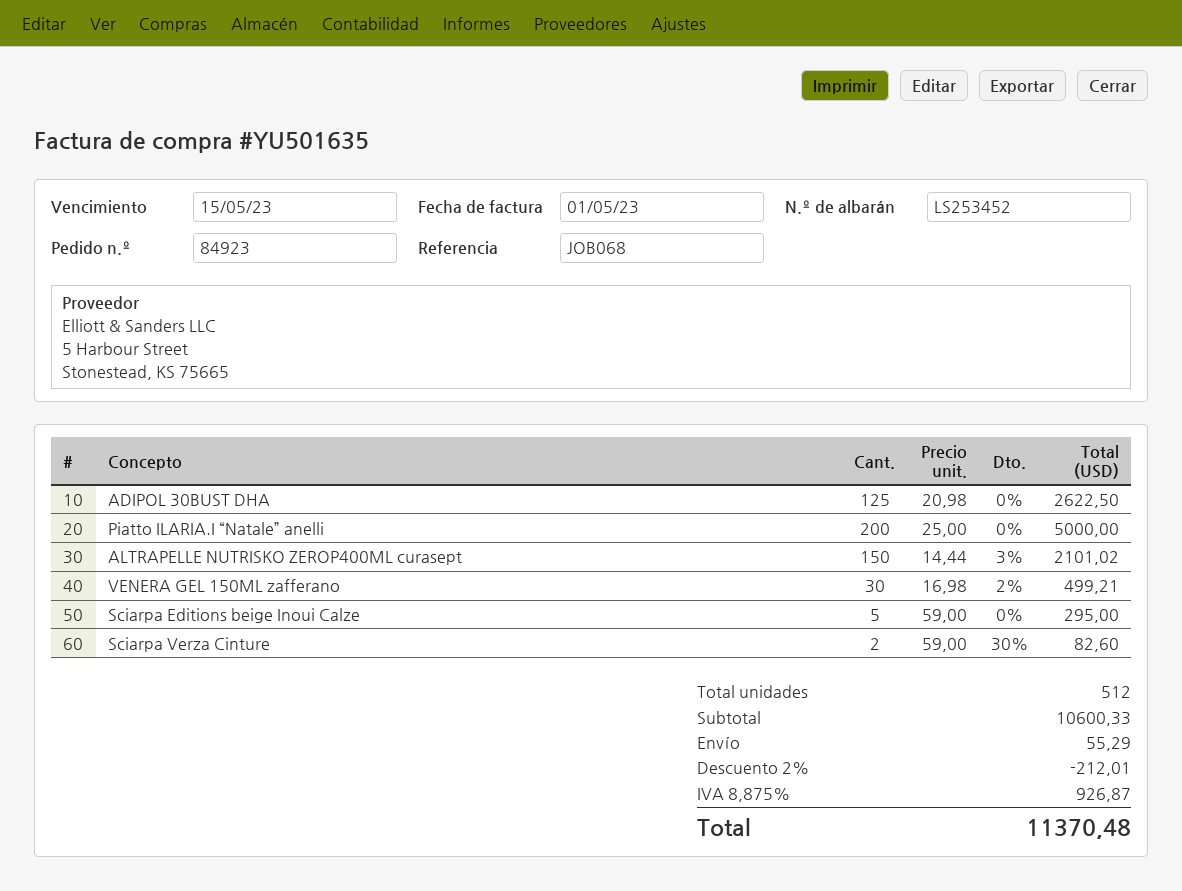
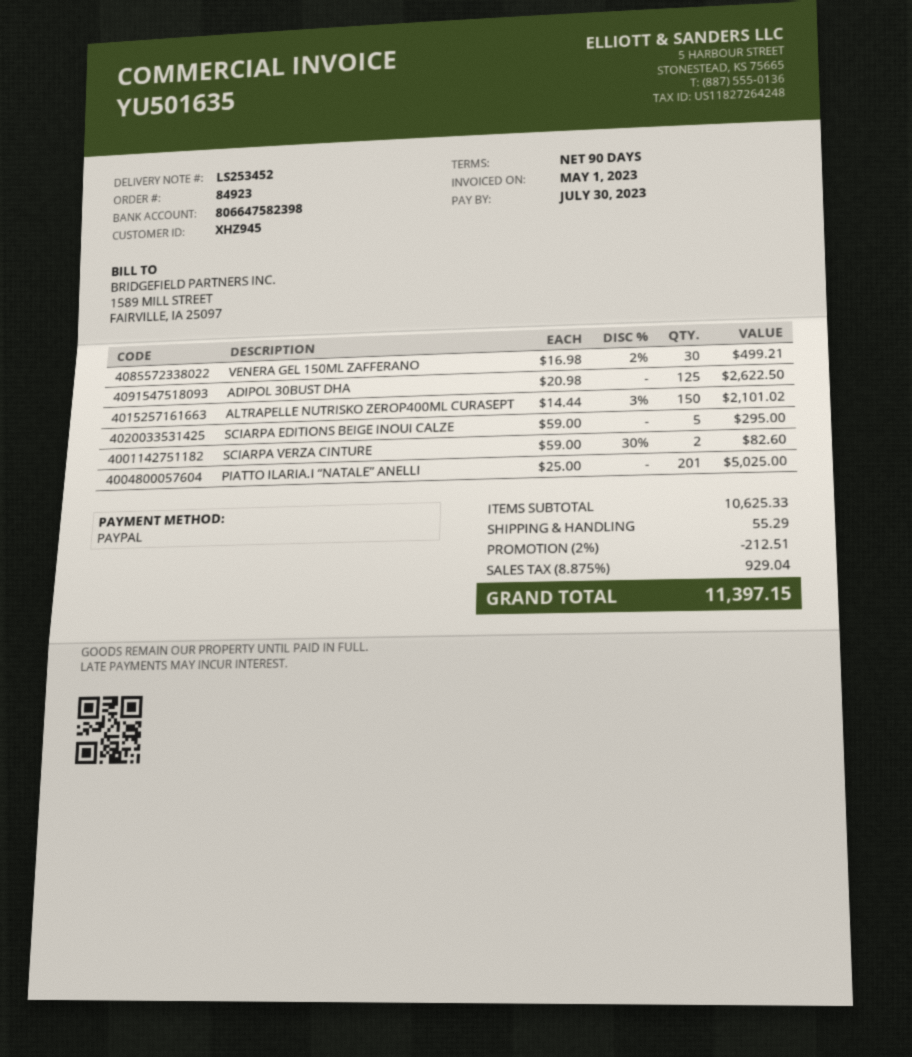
due date: 2023-05-15 -> 2023-07-30
Piatto ILARIA.I “Natale” anelli: 200 x 25.00 = 5000.00 -> 201 x 25.00 = 5025.00
subtotal: 10600.33 -> 10625.33
discount: 2% = 212.01 -> 2% = 212.51
tax: 8.875% = 926.87 -> 8.875% = 929.04
total: 11370.48 -> 11397.15

